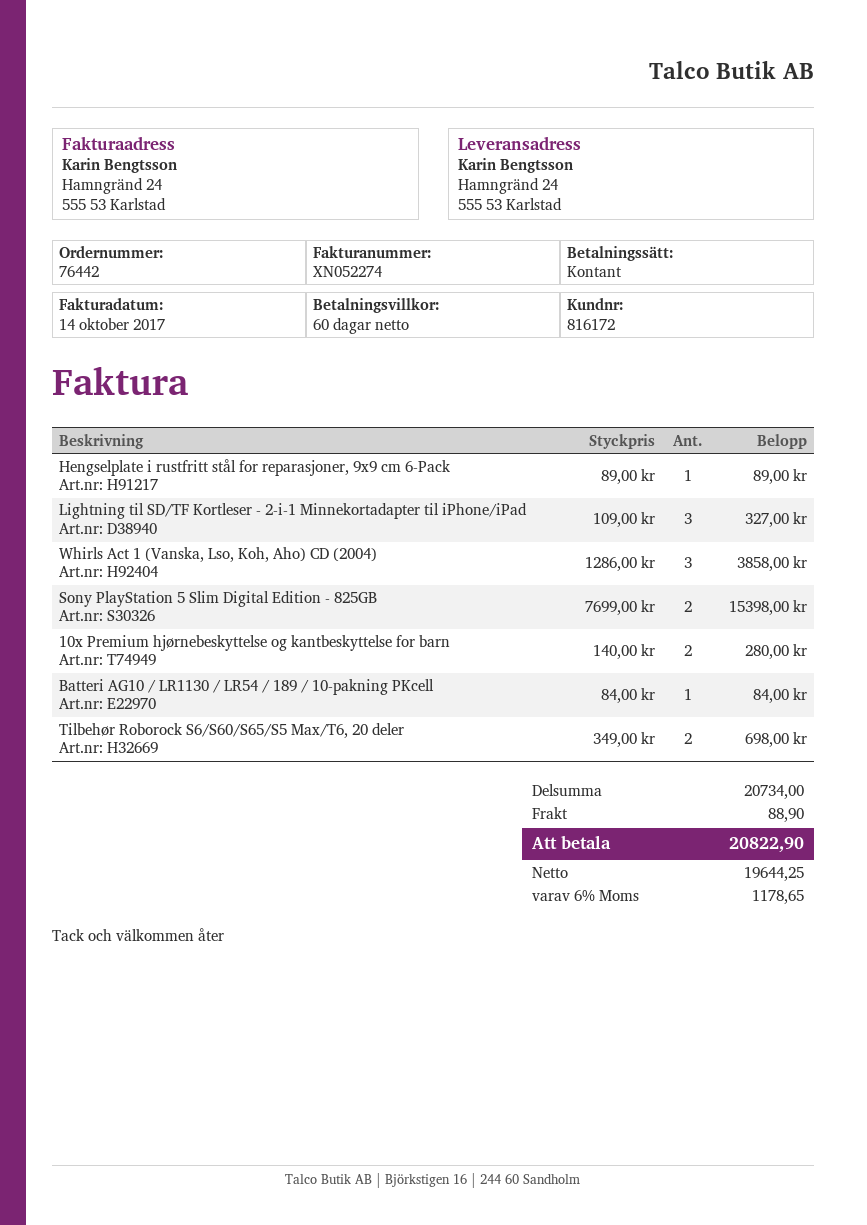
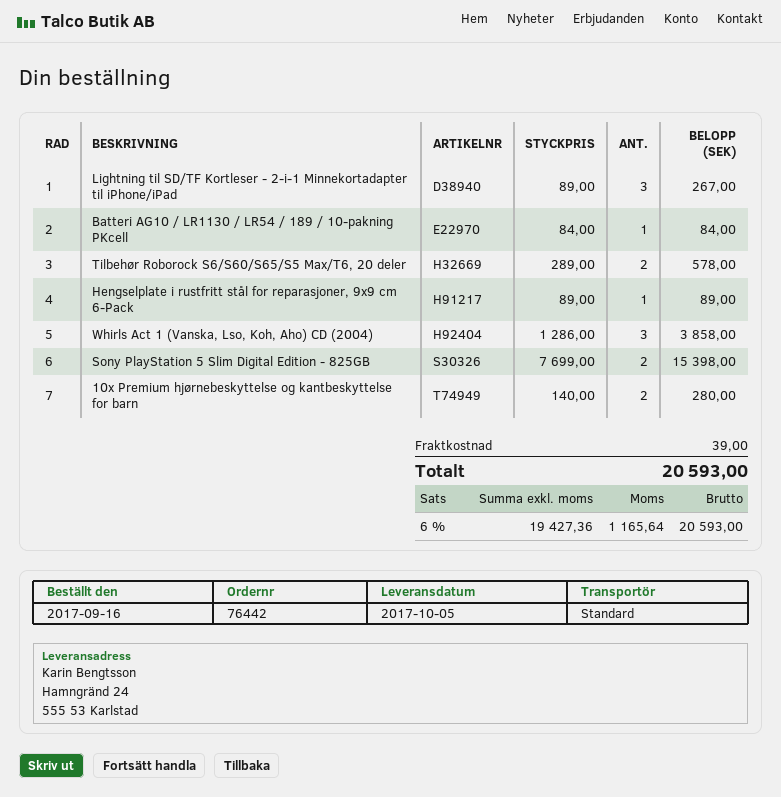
Lightning til SD/TF Kortleser - 2-i-1 Minnekortadapter til iPhone/iPad: 3 x 109.00 = 327.00 -> 3 x 89.00 = 267.00
Tilbehør Roborock S6/S60/S65/S5 Max/T6, 20 deler: 2 x 349.00 = 698.00 -> 2 x 289.00 = 578.00
shipping: 88.90 -> 39.00
net: 19644.25 -> 19427.36
tax: 6% = 1178.65 -> 6% = 1165.64
total: 20822.90 -> 20593.00

